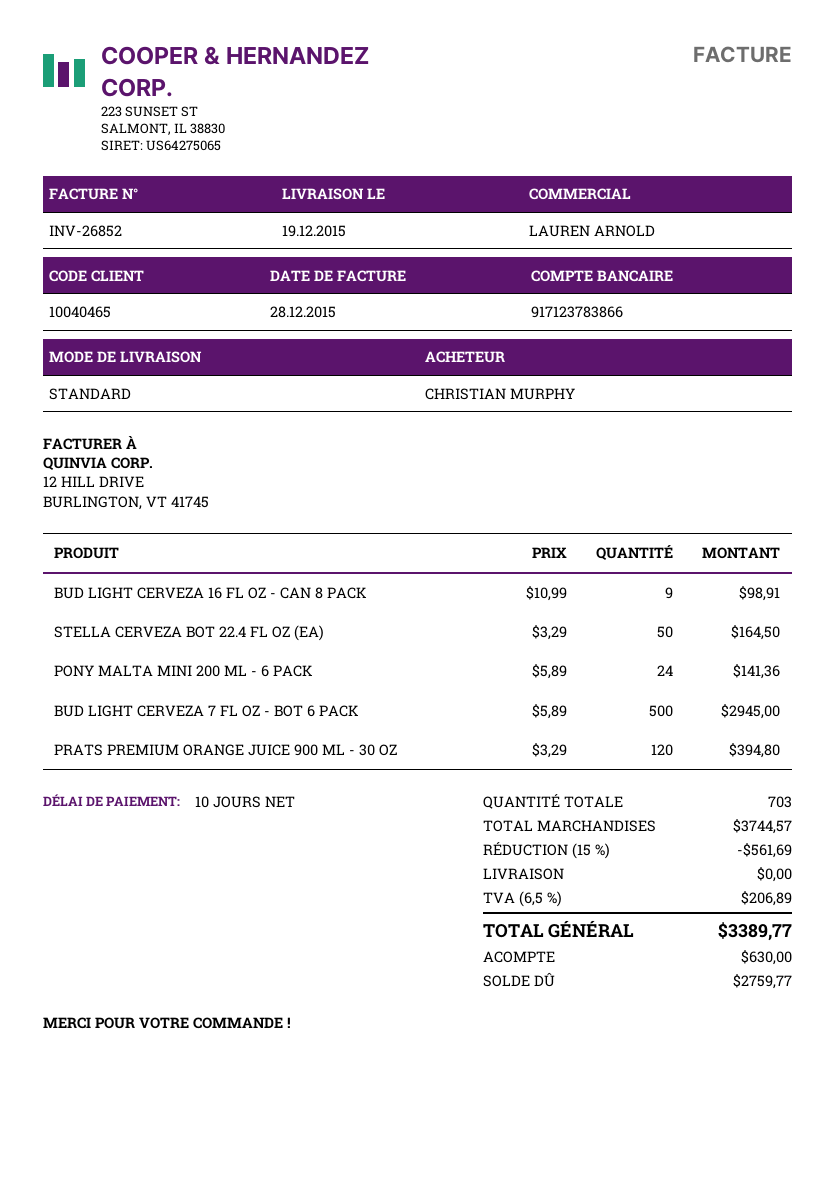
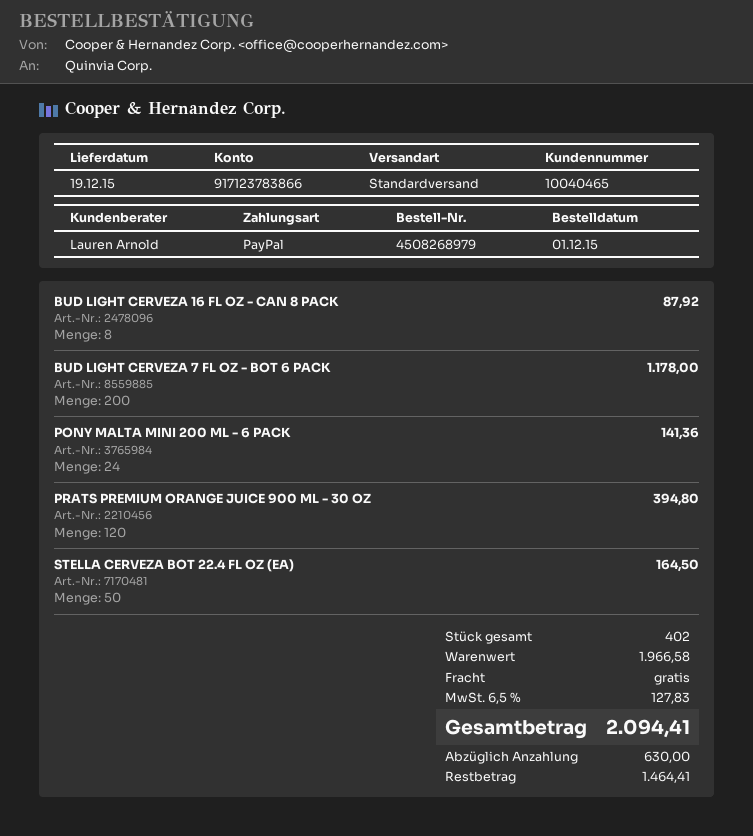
BUD LIGHT CERVEZA 16 FL OZ - CAN 8 PACK: 9 for 98.91 -> 8 for 87.92
BUD LIGHT CERVEZA 7 FL OZ - BOT 6 PACK: 500 for 2945.00 -> 200 for 1178.00
total quantity: 703 -> 402
subtotal: 3744.57 -> 1966.58
discount: 15% = 561.69 -> none
tax: 6.5% = 206.89 -> 6.5% = 127.83
total: 3389.77 -> 2094.41
balance: 2759.77 -> 1464.41

